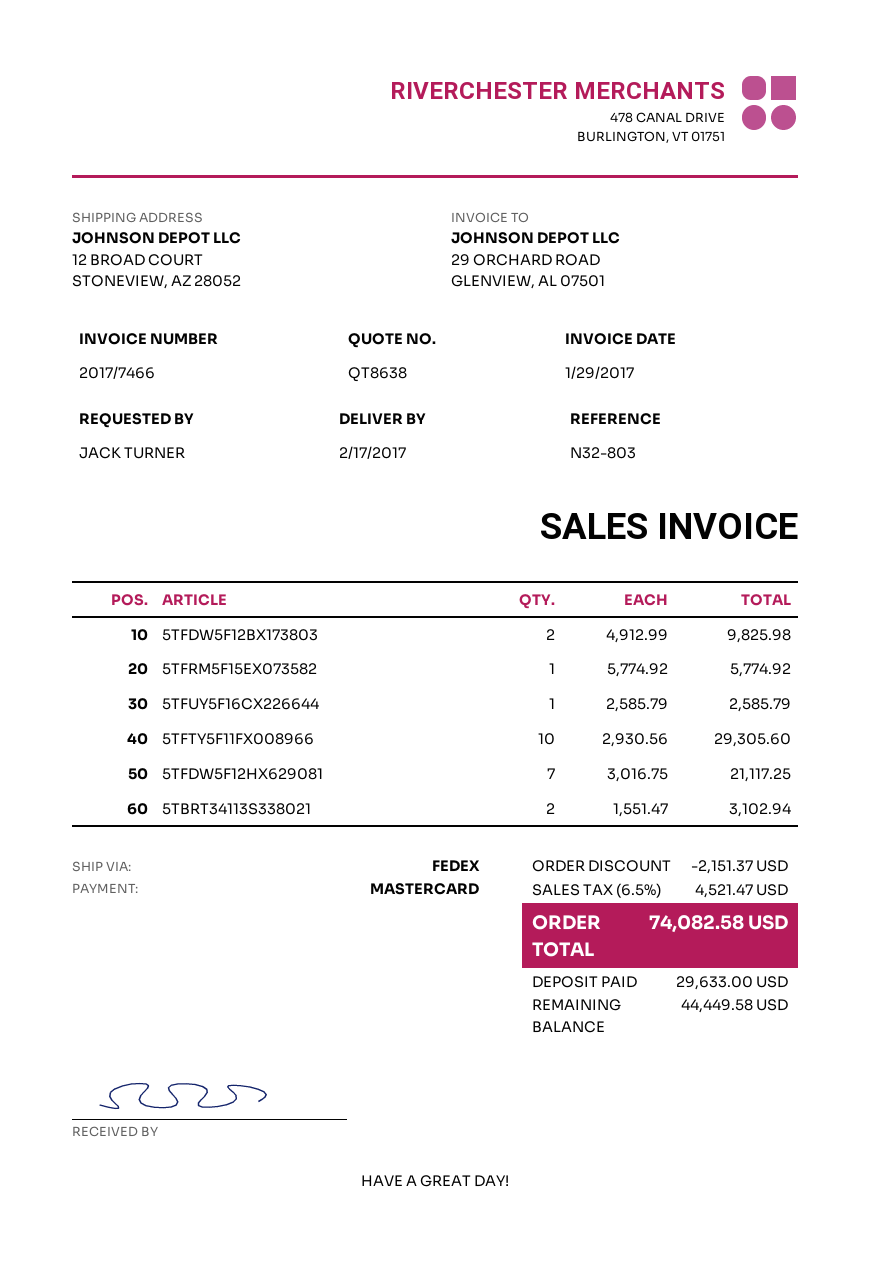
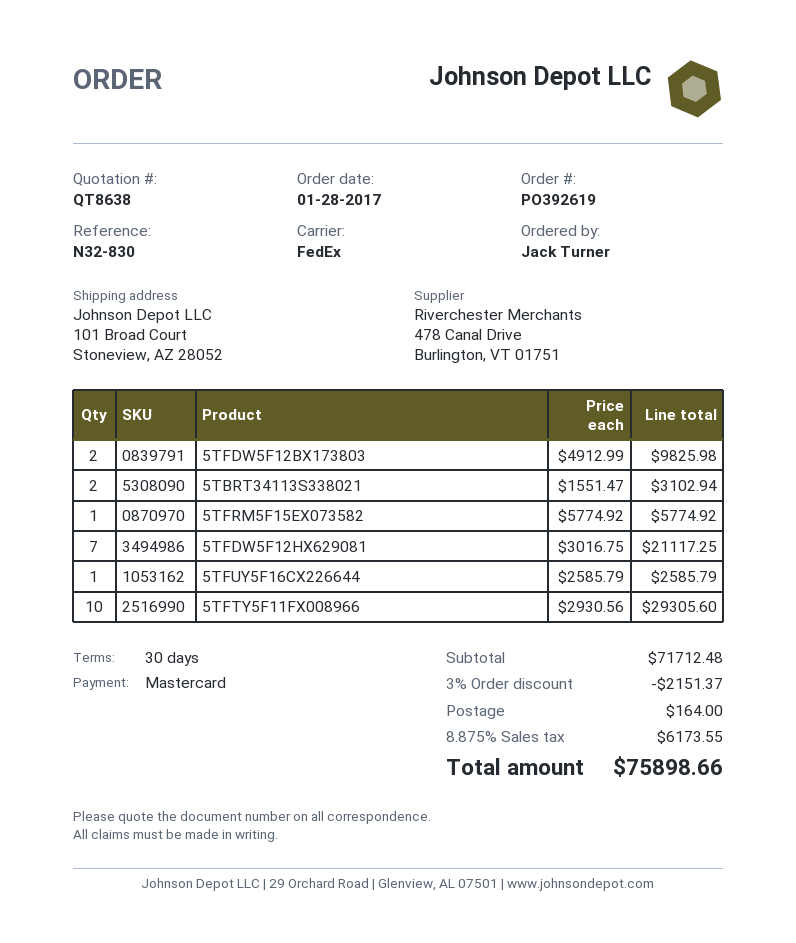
reference: N32-803 -> N32-830
ship to: 12 BROAD COURT, STONEVIEW, AZ 28052 -> 101 Broad Court, Stoneview, AZ 28052
shipping: none -> 164.00
tax: 6.5% = 4521.47 -> 8.875% = 6173.55
total: 74082.58 -> 75898.66

